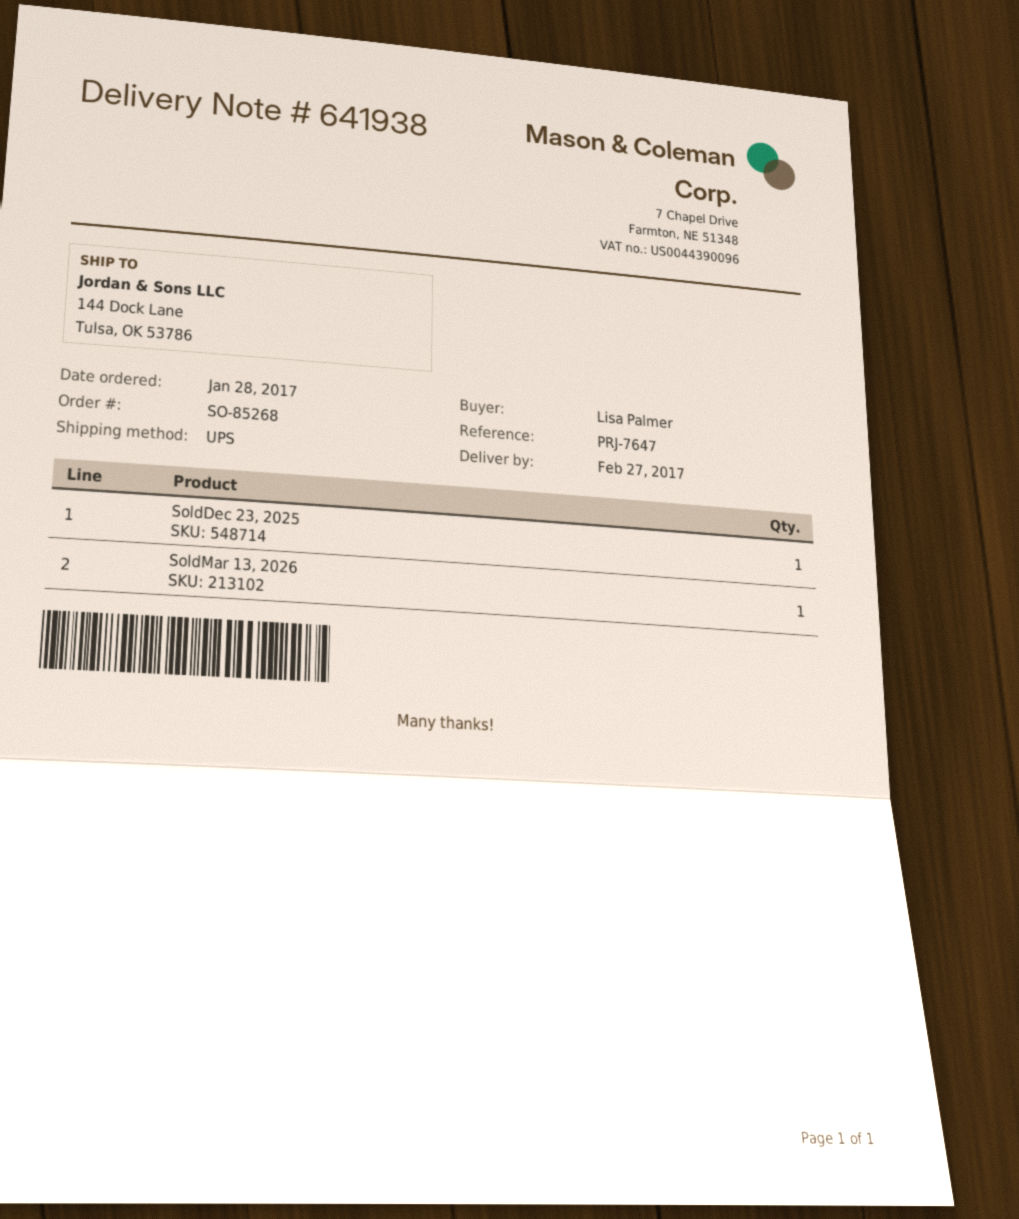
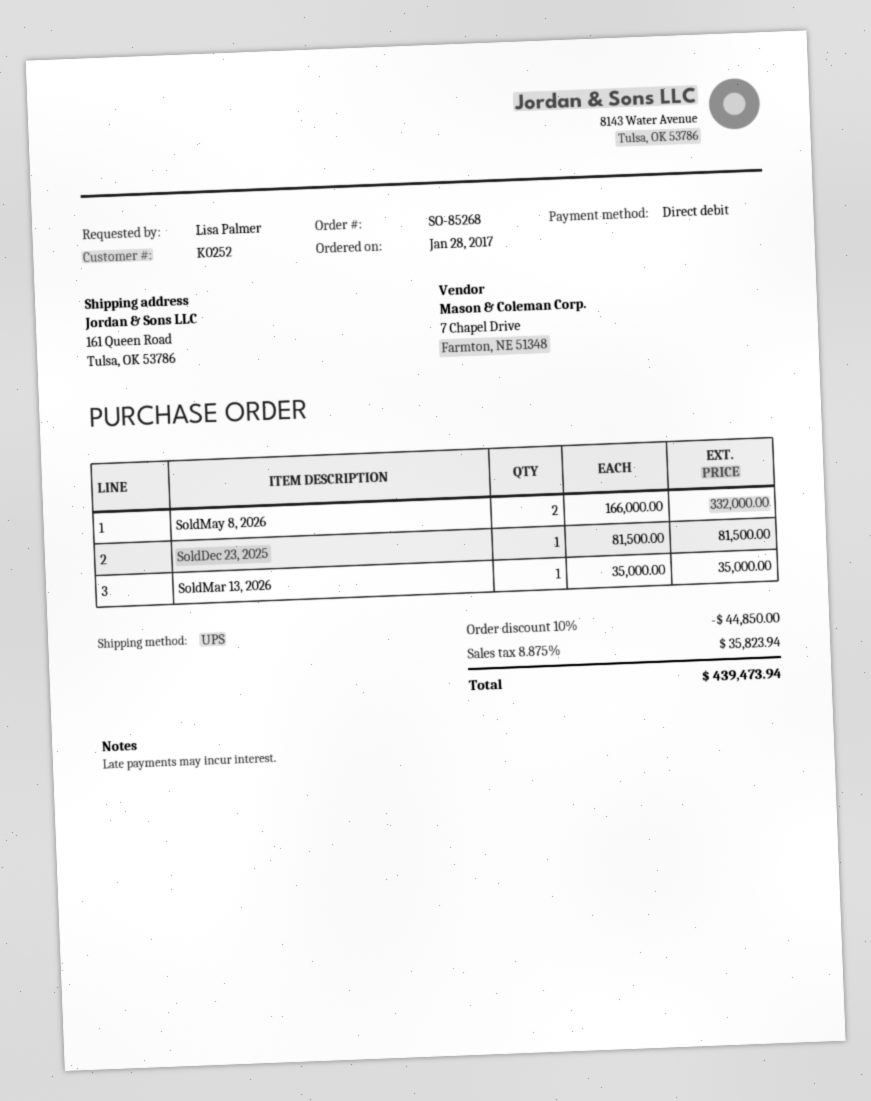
ship to: 144 Dock Lane, Tulsa, OK 53786 -> 161 Queen Road, Tulsa, OK 53786
SoldMay 8, 2026: none -> 2

